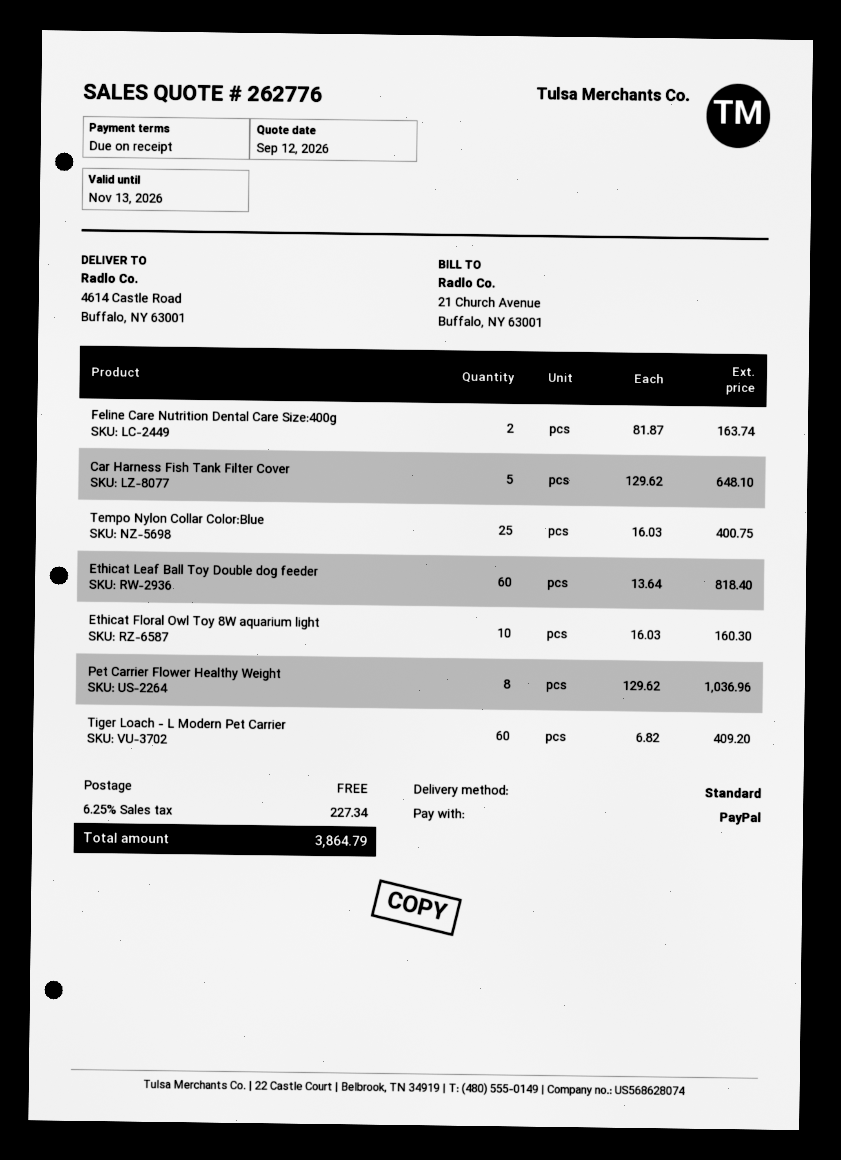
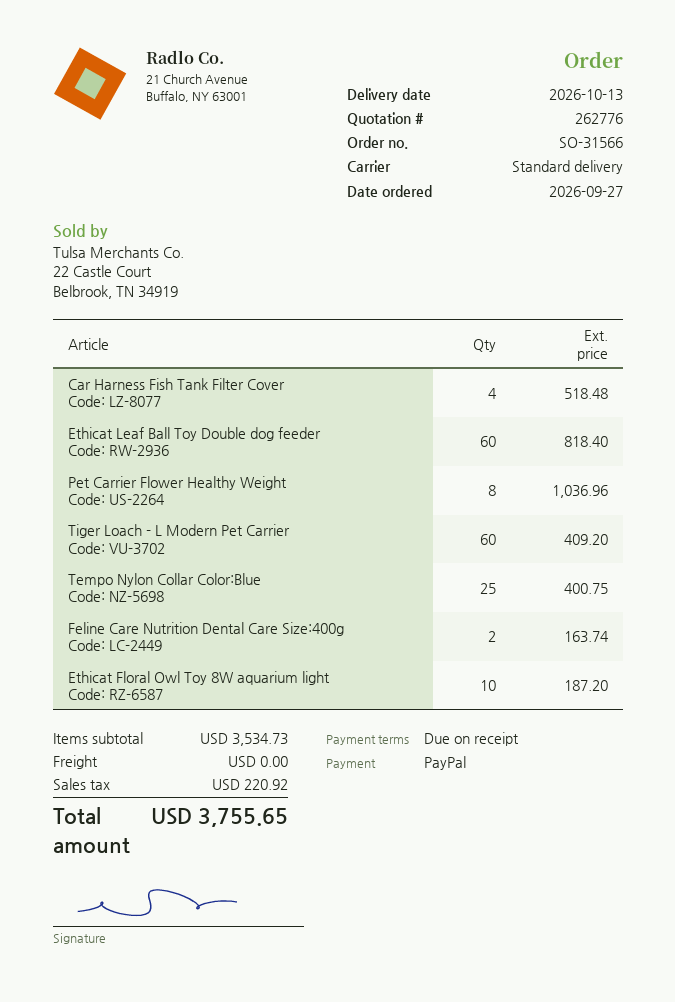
Car Harness Fish Tank Filter Cover: 5 for 648.10 -> 4 for 518.48
Ethicat Floral Owl Toy 8W aquarium light: 10 for 160.30 -> 10 for 187.20
tax: 227.34 -> 220.92
total: 3864.79 -> 3755.65

